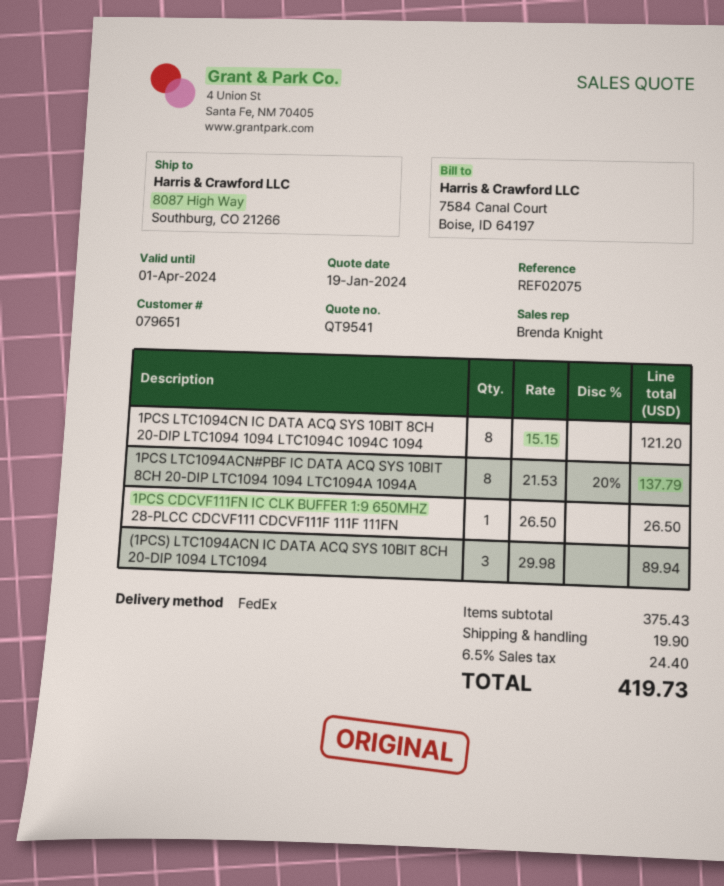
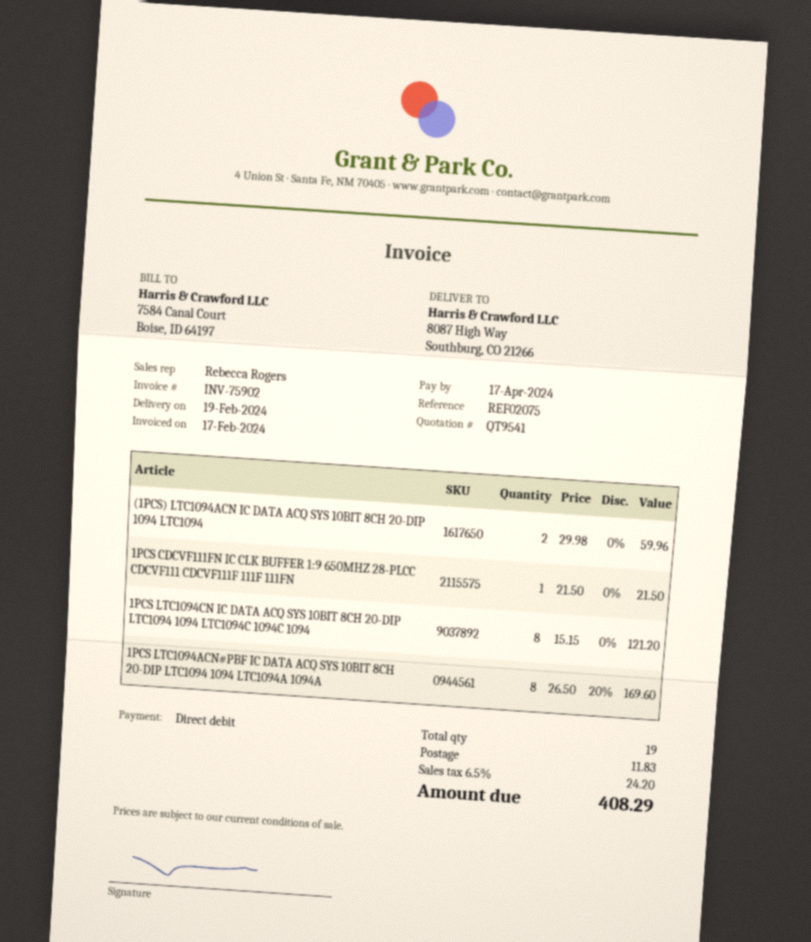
sales rep: Brenda Knight -> Rebecca Rogers
1PCS LTC1094ACN#PBF IC DATA ACQ SYS 10BIT 8CH 20-DIP LTC1094 1094 LTC1094A 1094A: 8 x 21.53 - 20% = 137.79 -> 8 x 26.50 - 20% = 169.60
1PCS CDCVF111FN IC CLK BUFFER 1:9 650MHZ 28-PLCC CDCVF111 CDCVF111F 111F 111FN: 1 x 26.50 = 26.50 -> 1 x 21.50 = 21.50
(1PCS) LTC1094ACN IC DATA ACQ SYS 10BIT 8CH 20-DIP 1094 LTC1094: 3 x 29.98 = 89.94 -> 2 x 29.98 = 59.96
shipping: 19.90 -> 11.83
tax: 6.5% = 24.40 -> 6.5% = 24.20
total: 419.73 -> 408.29

